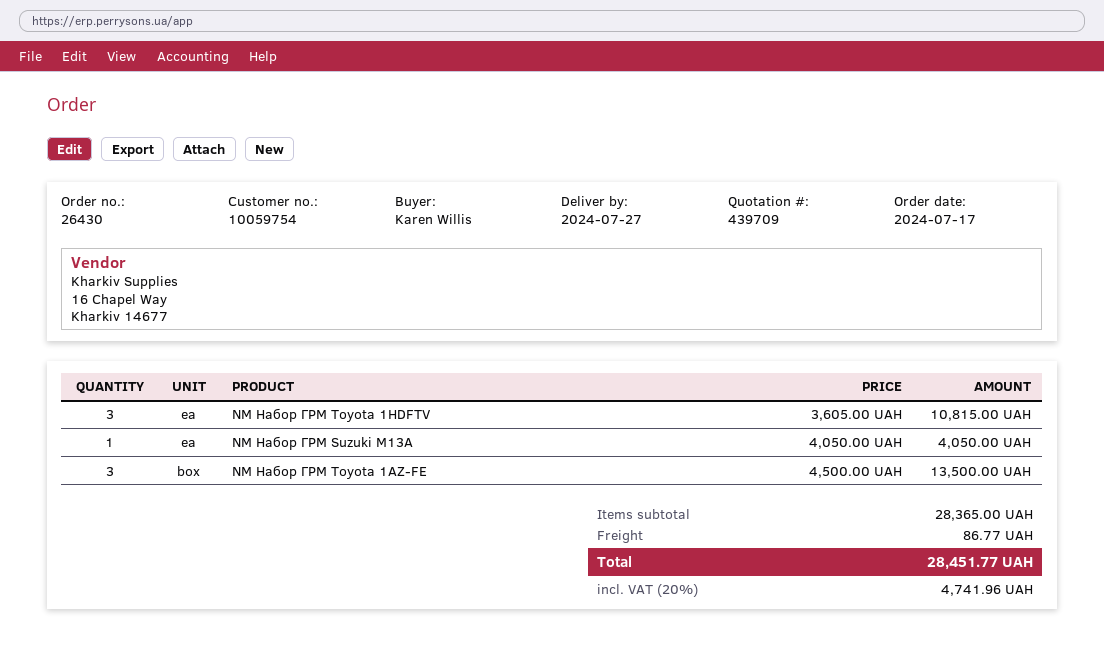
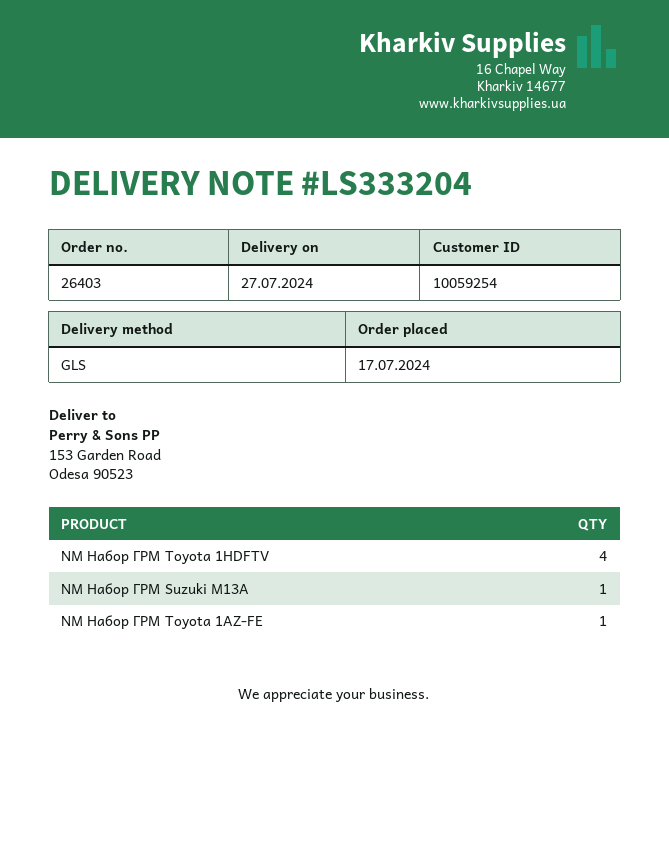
order number: 26430 -> 26403
customer number: 10059754 -> 10059254
NM Набор ГРМ Toyota 1HDFTV: 3 -> 4
NM Набор ГРМ Toyota 1AZ-FE: 3 -> 1

